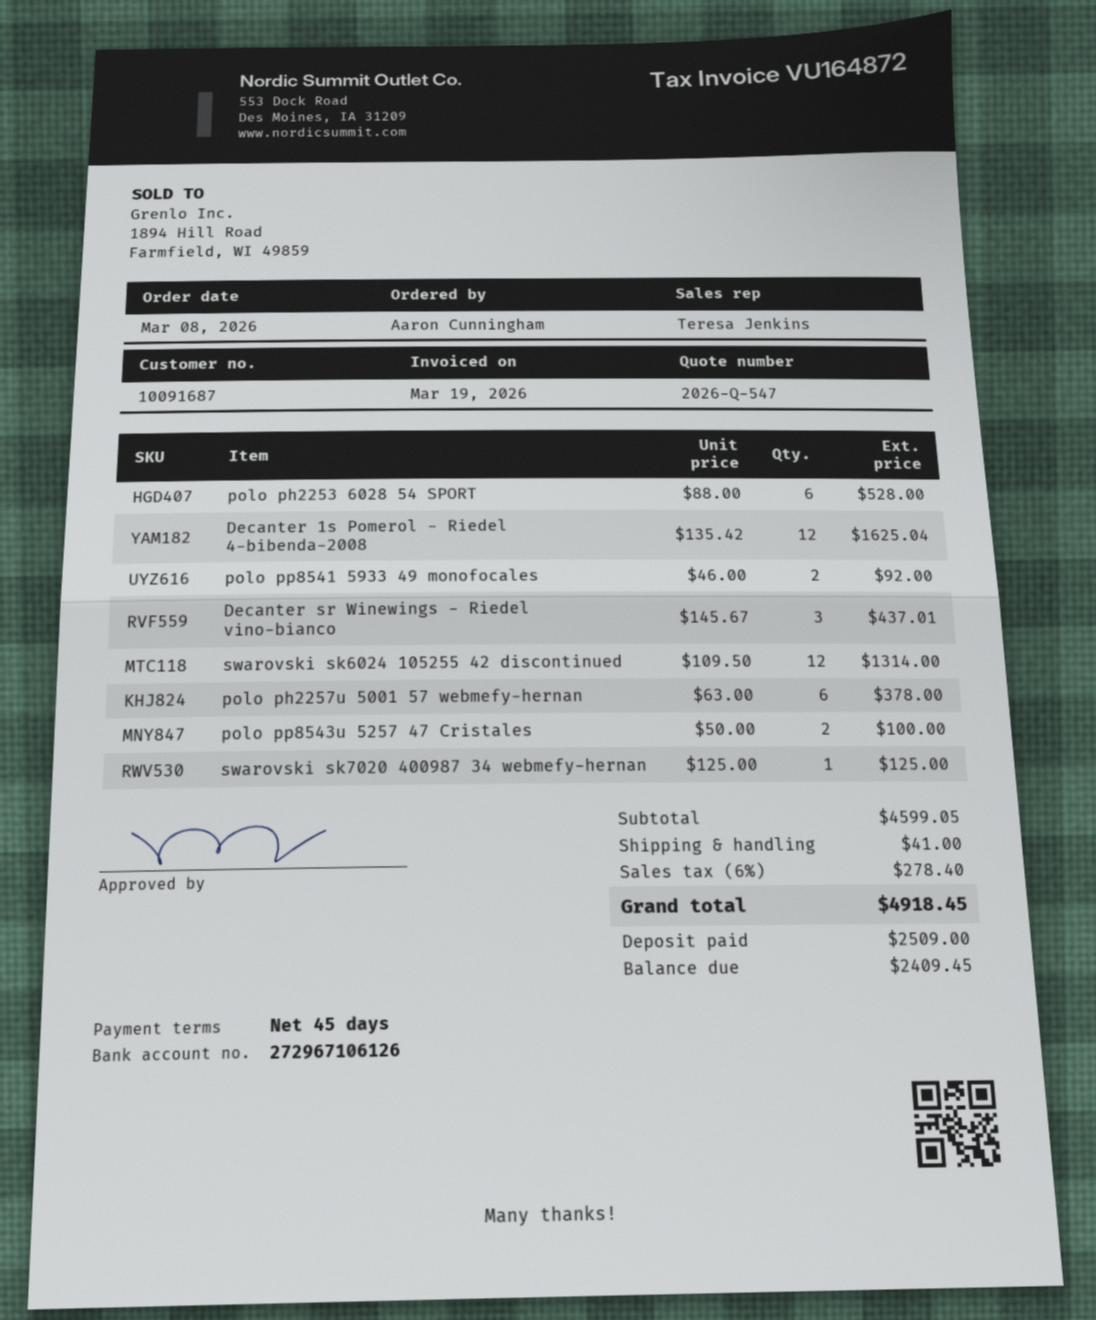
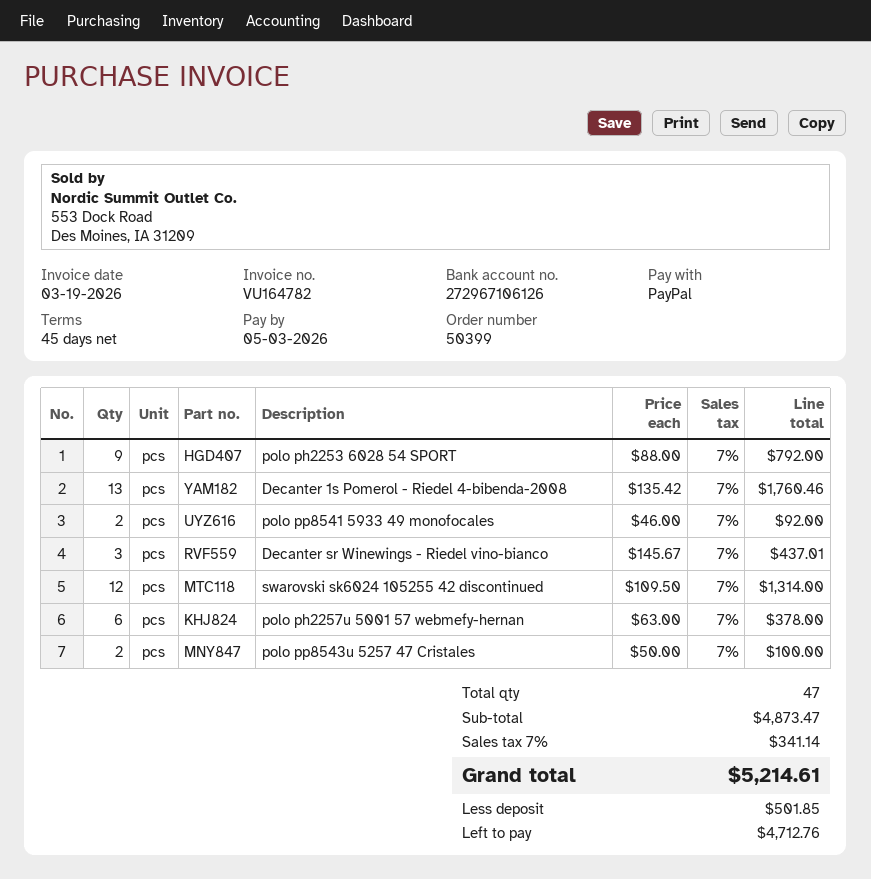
invoice number: VU164872 -> VU164782
polo ph2253 6028 54 SPORT: 6 x 88.00 = 528.00 -> 9 x 88.00 = 792.00
Decanter 1s Pomerol - Riedel 4-bibenda-2008: 12 x 135.42 = 1625.04 -> 13 x 135.42 = 1760.46
swarovski sk7020 400987 34 webmefy-hernan: 1 x 125.00 = 125.00 -> none
subtotal: 4599.05 -> 4873.47
shipping: 41.00 -> none
tax: 6% = 278.40 -> 7% = 341.14
total: 4918.45 -> 5214.61
deposit: 2509.00 -> 501.85
balance: 2409.45 -> 4712.76

